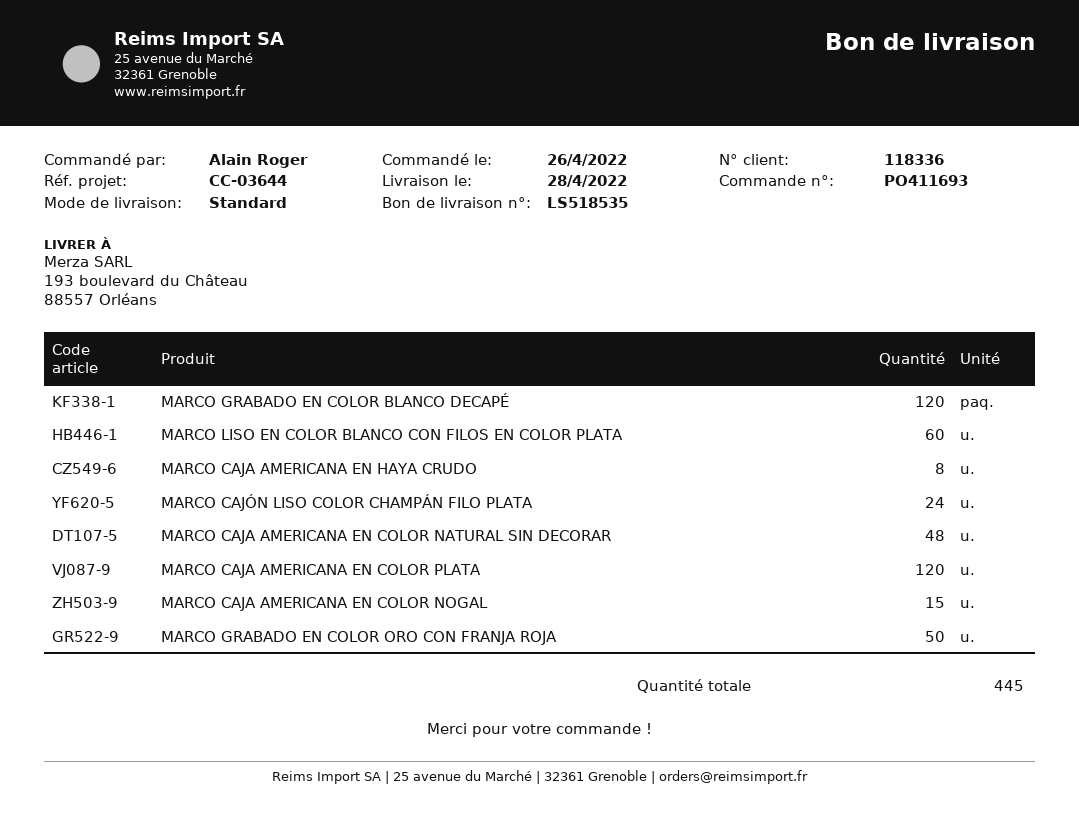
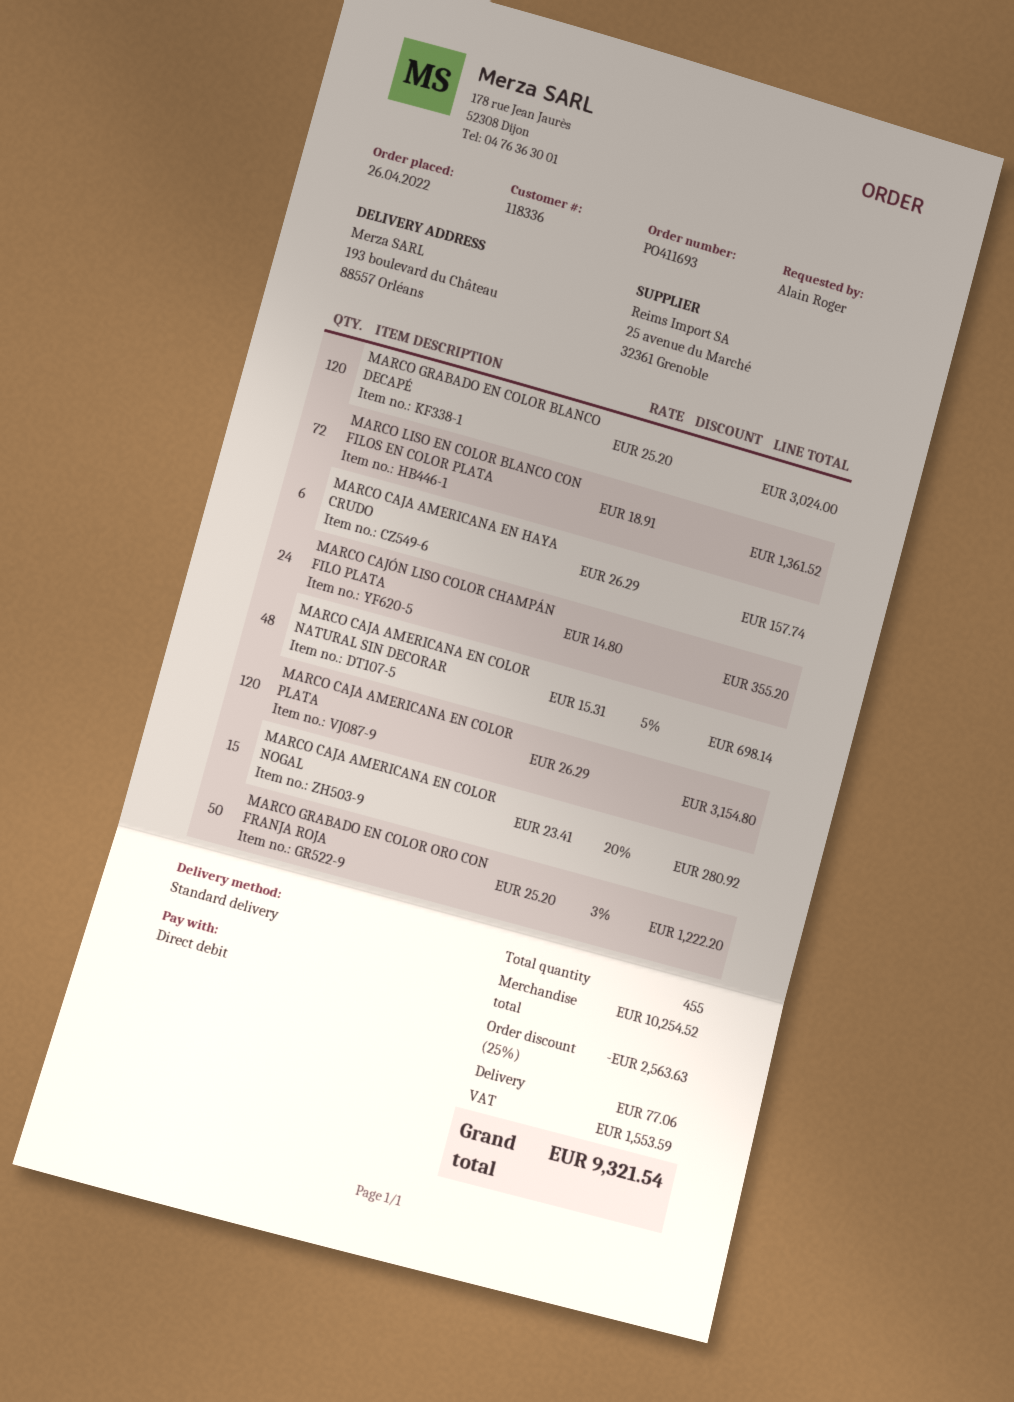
MARCO LISO EN COLOR BLANCO CON FILOS EN COLOR PLATA: 60 -> 72
MARCO CAJA AMERICANA EN HAYA CRUDO: 8 -> 6
total quantity: 445 -> 455

